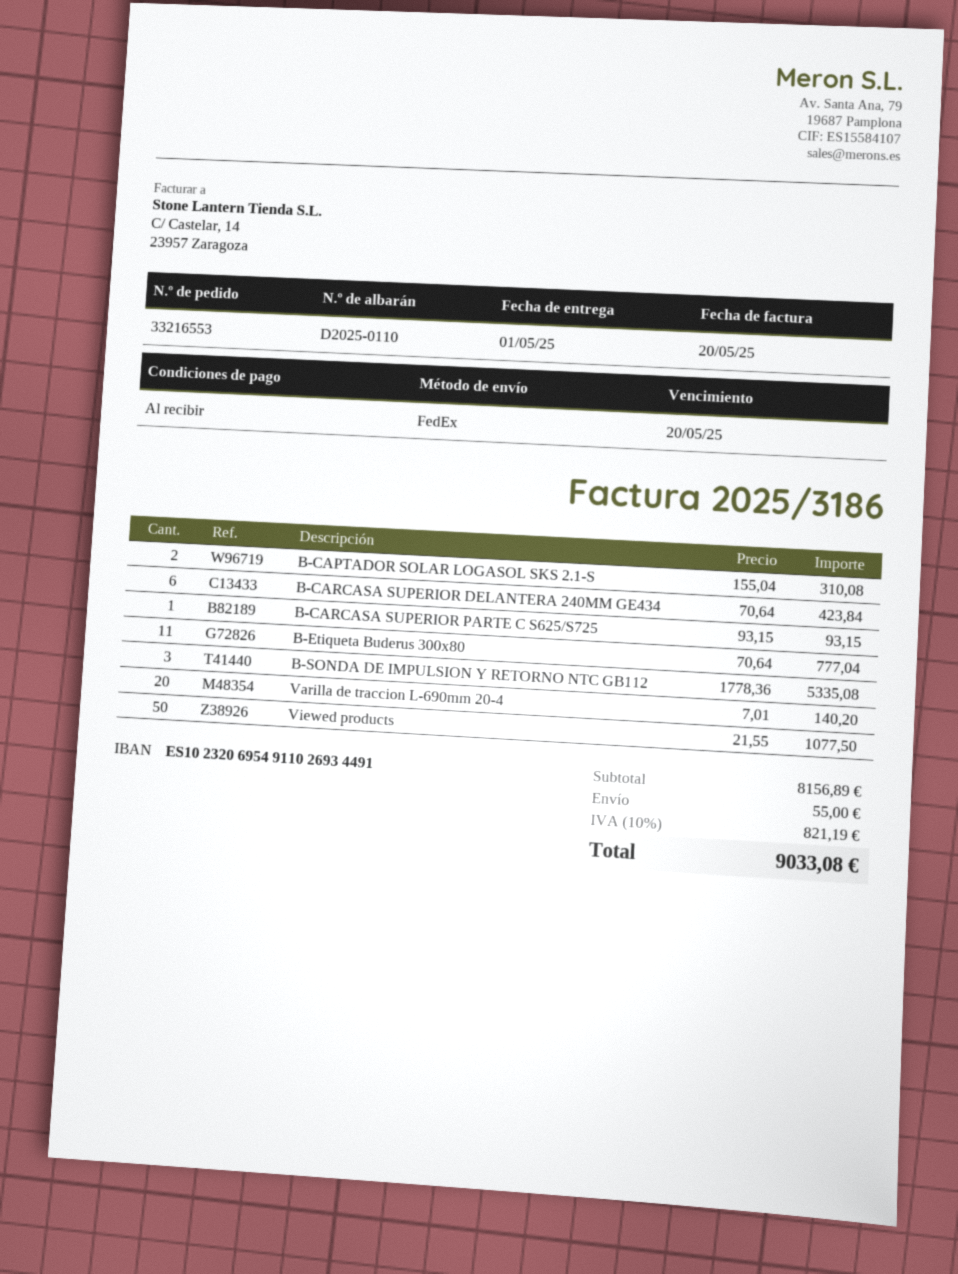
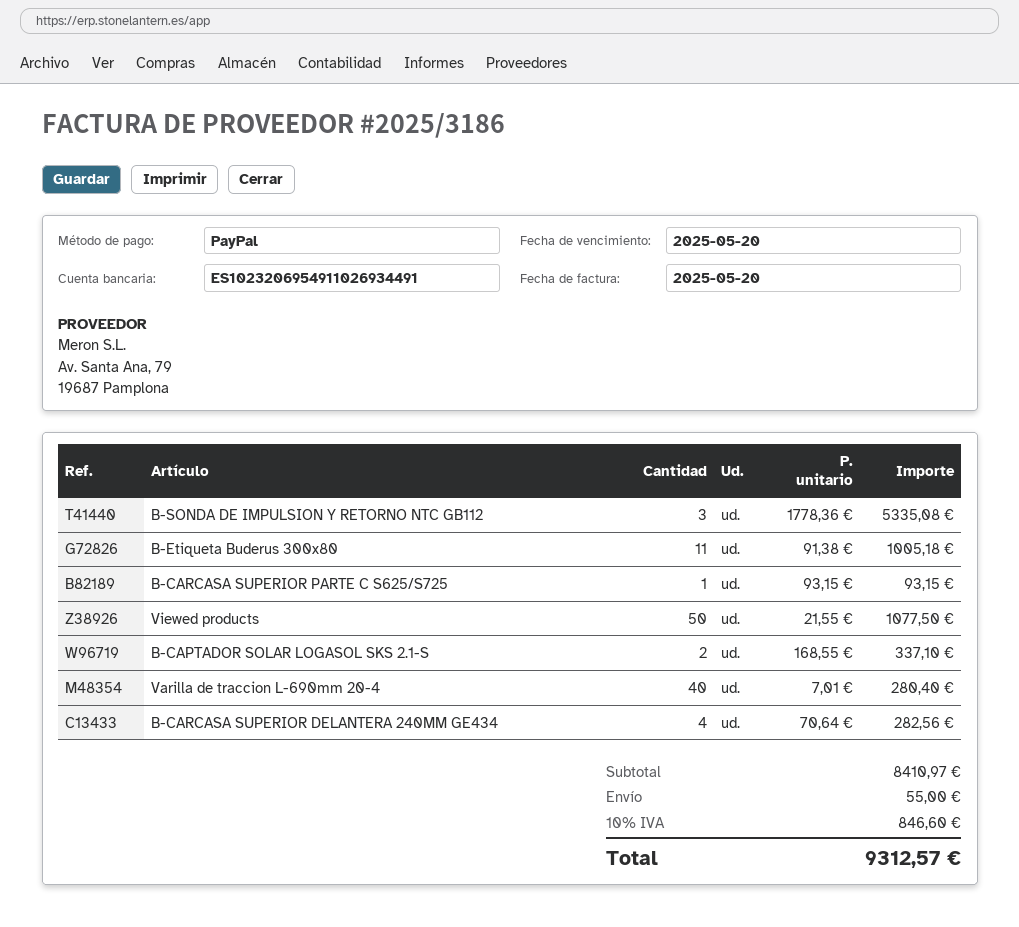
B-CAPTADOR SOLAR LOGASOL SKS 2.1-S: 2 x 155.04 = 310.08 -> 2 x 168.55 = 337.10
B-CARCASA SUPERIOR DELANTERA 240MM GE434: 6 x 70.64 = 423.84 -> 4 x 70.64 = 282.56
B-Etiqueta Buderus 300x80: 11 x 70.64 = 777.04 -> 11 x 91.38 = 1005.18
Varilla de traccion L-690mm 20-4: 20 x 7.01 = 140.20 -> 40 x 7.01 = 280.40
subtotal: 8156.89 -> 8410.97
tax: 10% = 821.19 -> 10% = 846.60
total: 9033.08 -> 9312.57

